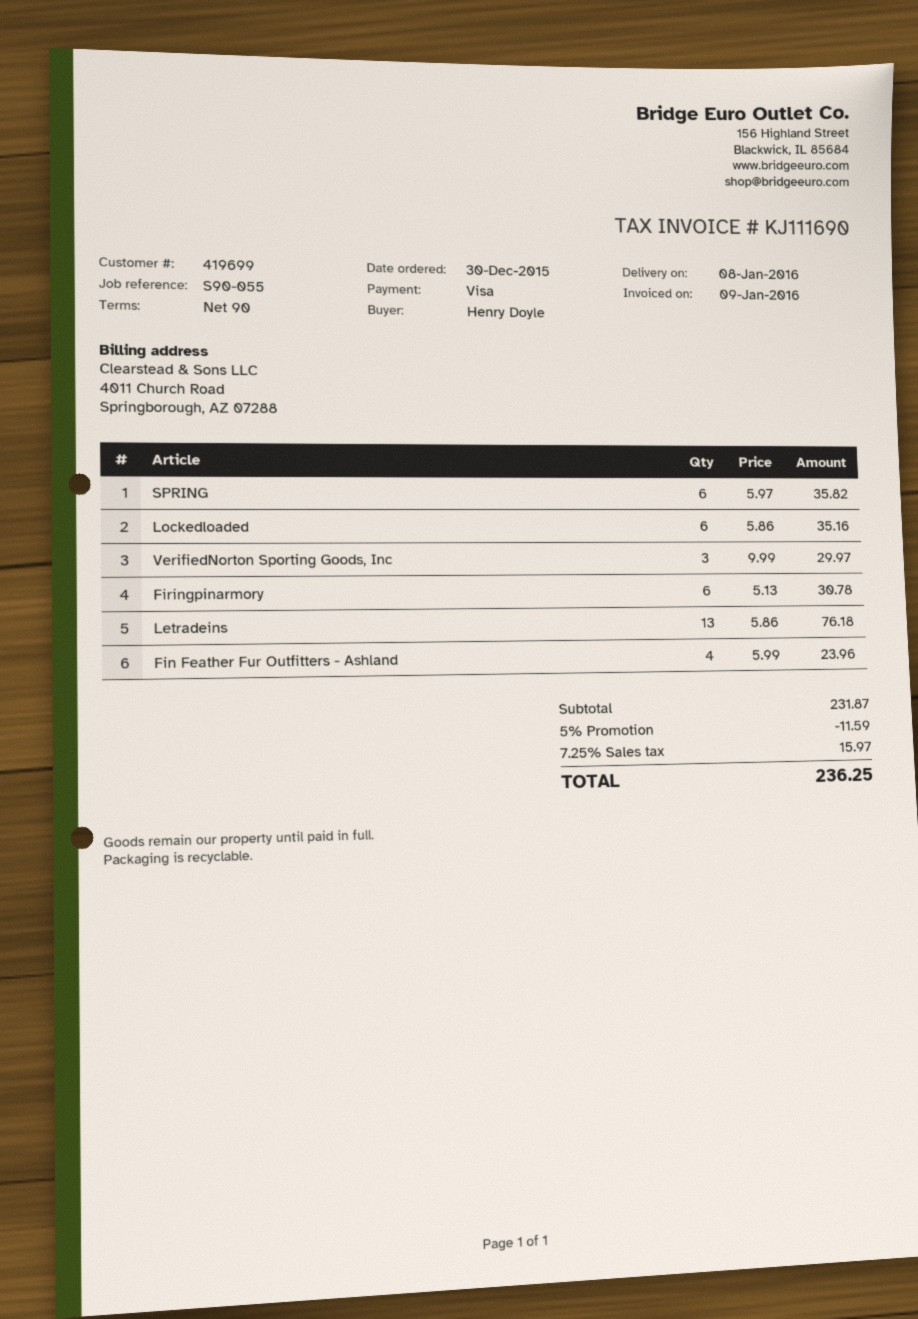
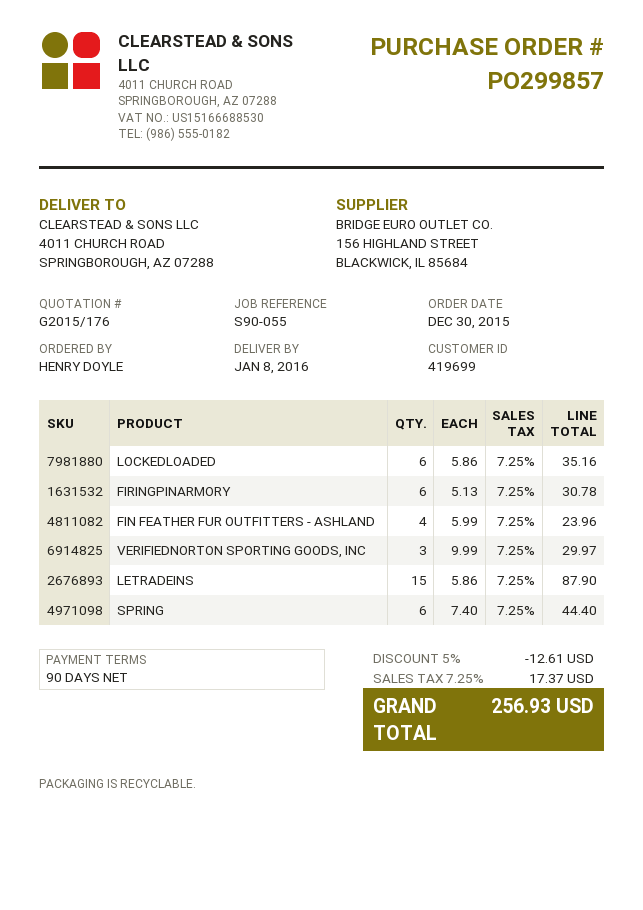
SPRING: 6 x 5.97 = 35.82 -> 6 x 7.40 = 44.40
Letradeins: 13 x 5.86 = 76.18 -> 15 x 5.86 = 87.90
discount: 5% = 11.59 -> 5% = 12.61
tax: 7.25% = 15.97 -> 7.25% = 17.37
total: 236.25 -> 256.93

